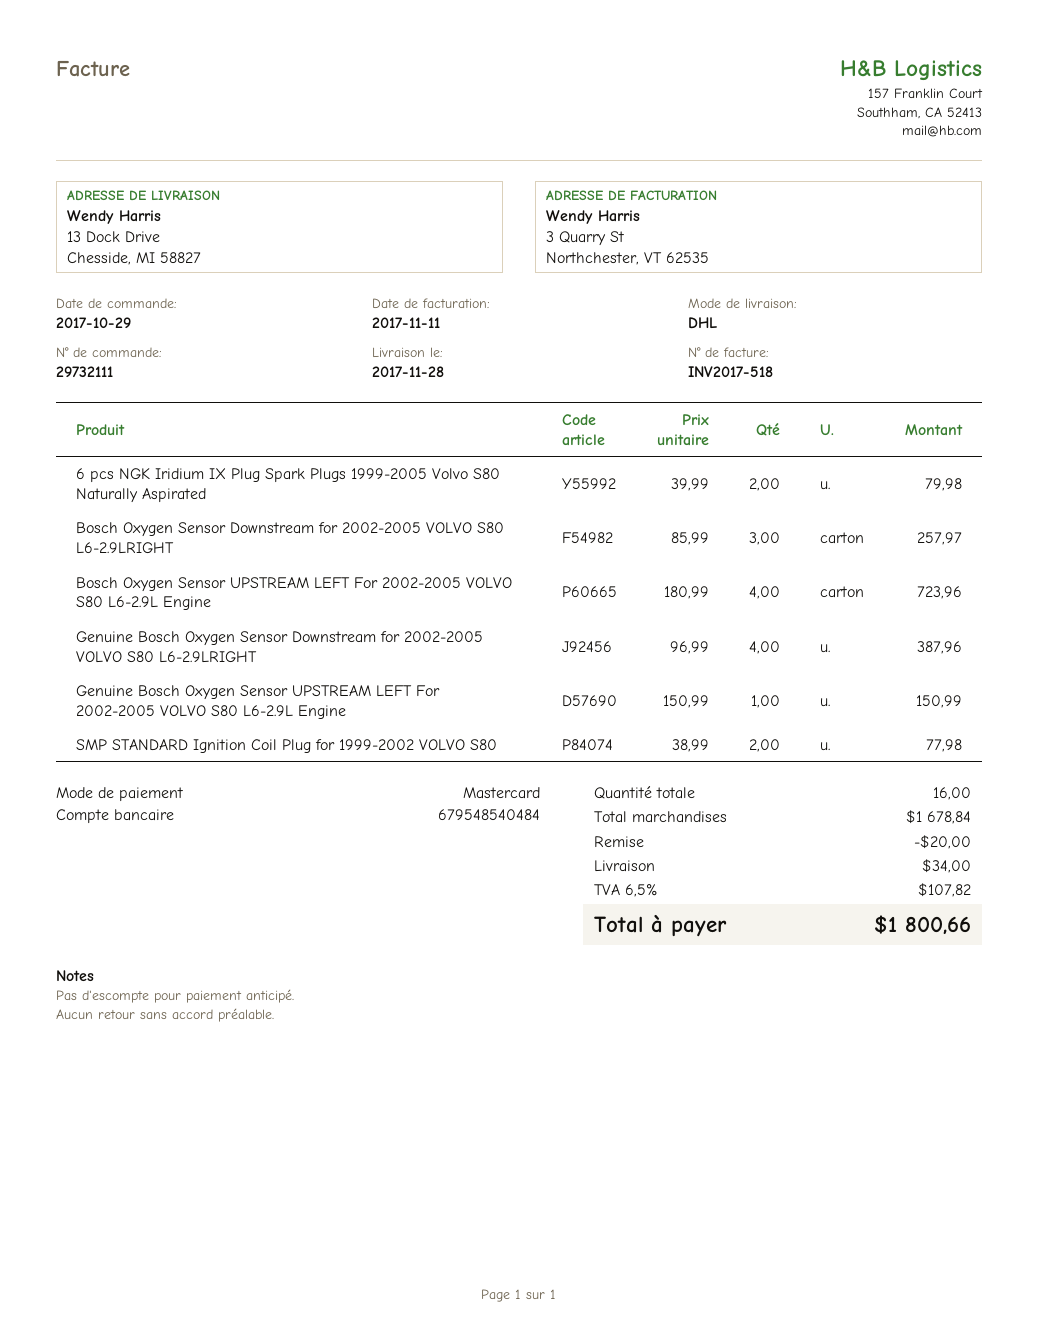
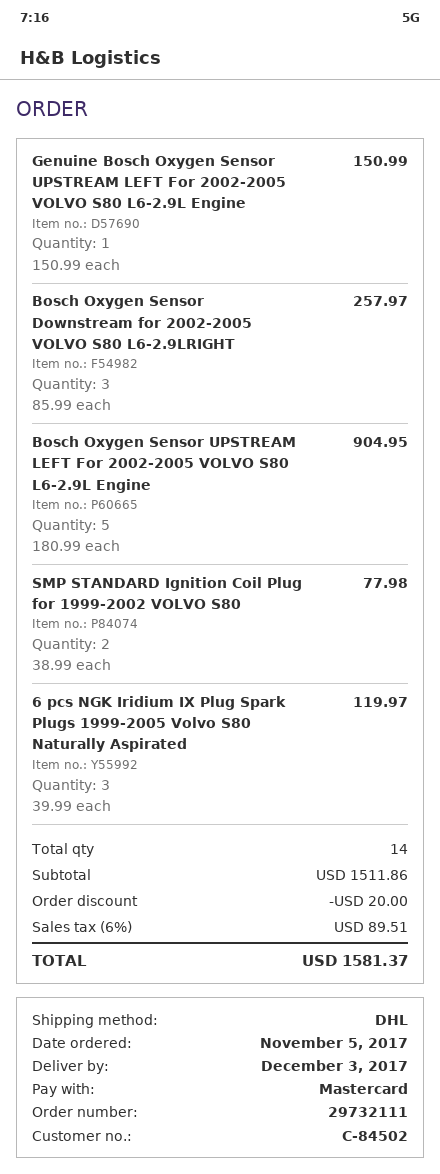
order date: 2017-10-29 -> 2017-11-05
delivery date: 2017-11-28 -> 2017-12-03
6 pcs NGK Iridium IX Plug Spark Plugs 1999-2005 Volvo S80 Naturally Aspirated: 2 x 39.99 = 79.98 -> 3 x 39.99 = 119.97
Bosch Oxygen Sensor UPSTREAM LEFT For 2002-2005 VOLVO S80 L6-2.9L Engine: 4 x 180.99 = 723.96 -> 5 x 180.99 = 904.95
Genuine Bosch Oxygen Sensor Downstream for 2002-2005 VOLVO S80 L6-2.9LRIGHT: 4 x 96.99 = 387.96 -> none
total quantity: 16 -> 14
subtotal: 1678.84 -> 1511.86
shipping: 34.00 -> none
tax: 6.5% = 107.82 -> 6% = 89.51
total: 1800.66 -> 1581.37

